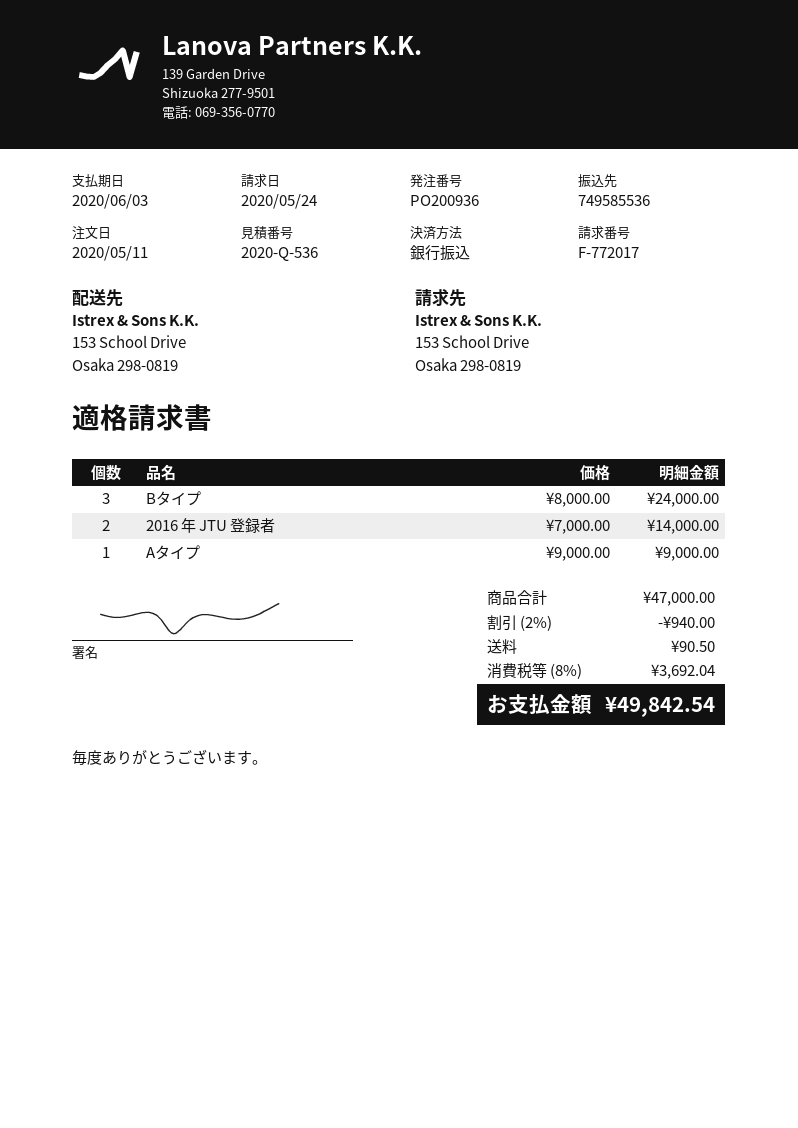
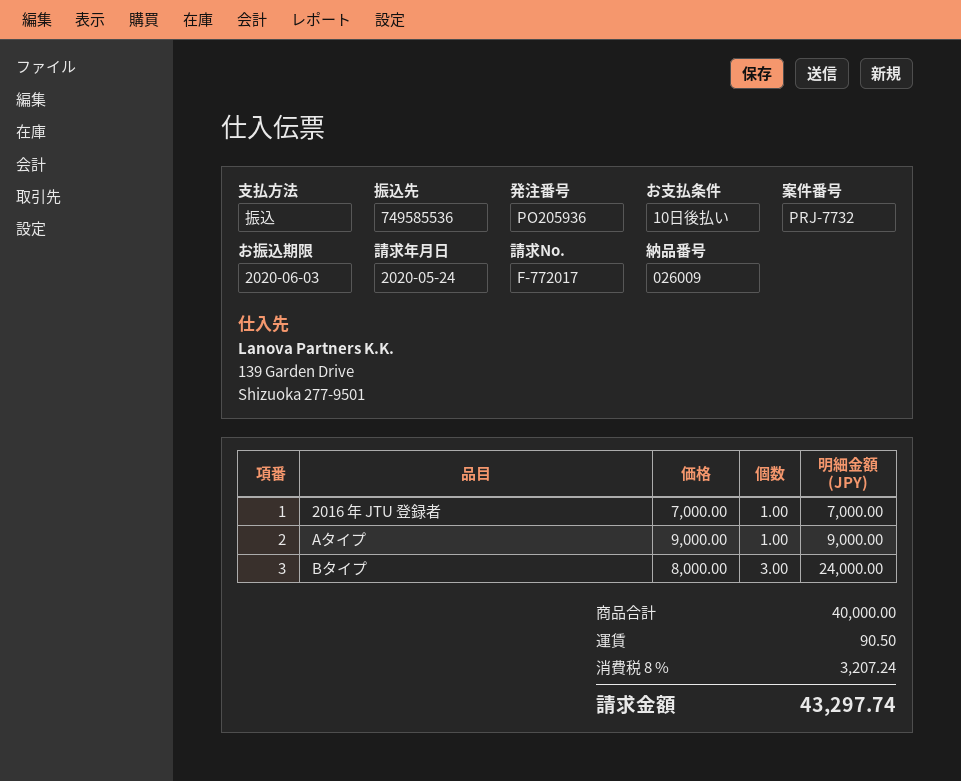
order number: PO200936 -> PO205936
2016 年 JTU 登録者: 2 x 7000.00 = 14000.00 -> 1 x 7000.00 = 7000.00
subtotal: 47000.00 -> 40000.00
discount: 2% = 940.00 -> none
tax: 8% = 3692.04 -> 8% = 3207.24
total: 49842.54 -> 43297.74

